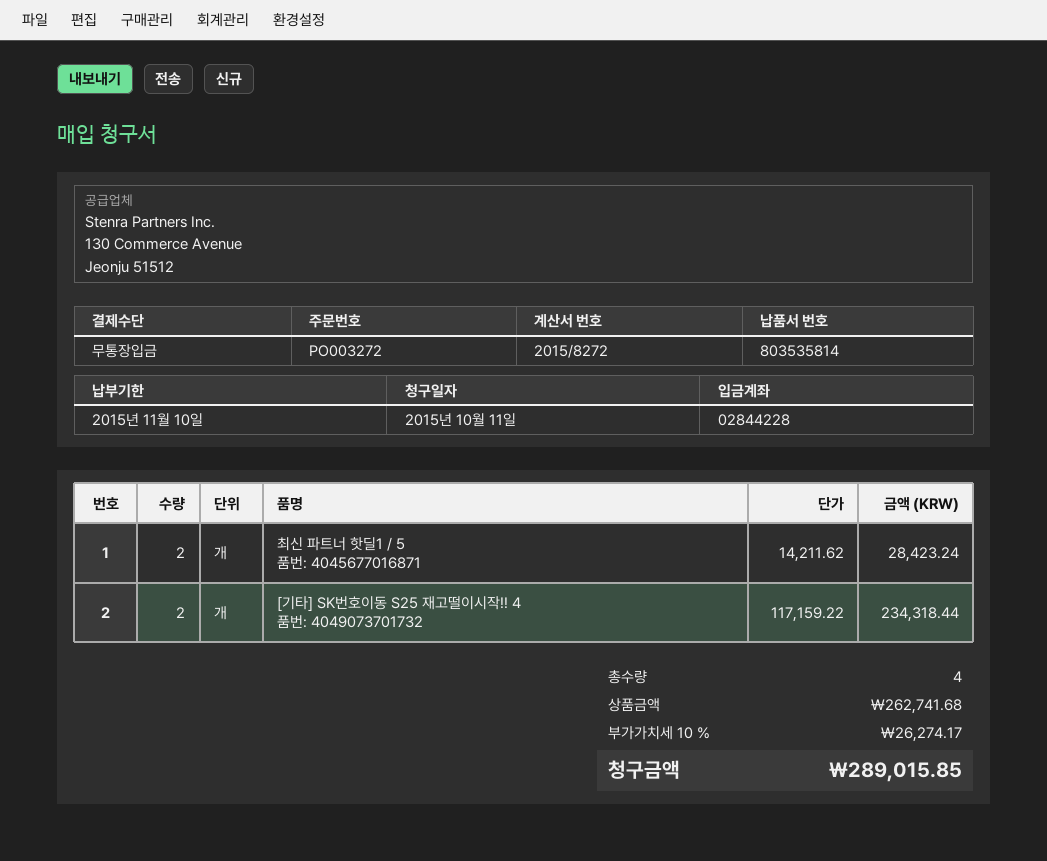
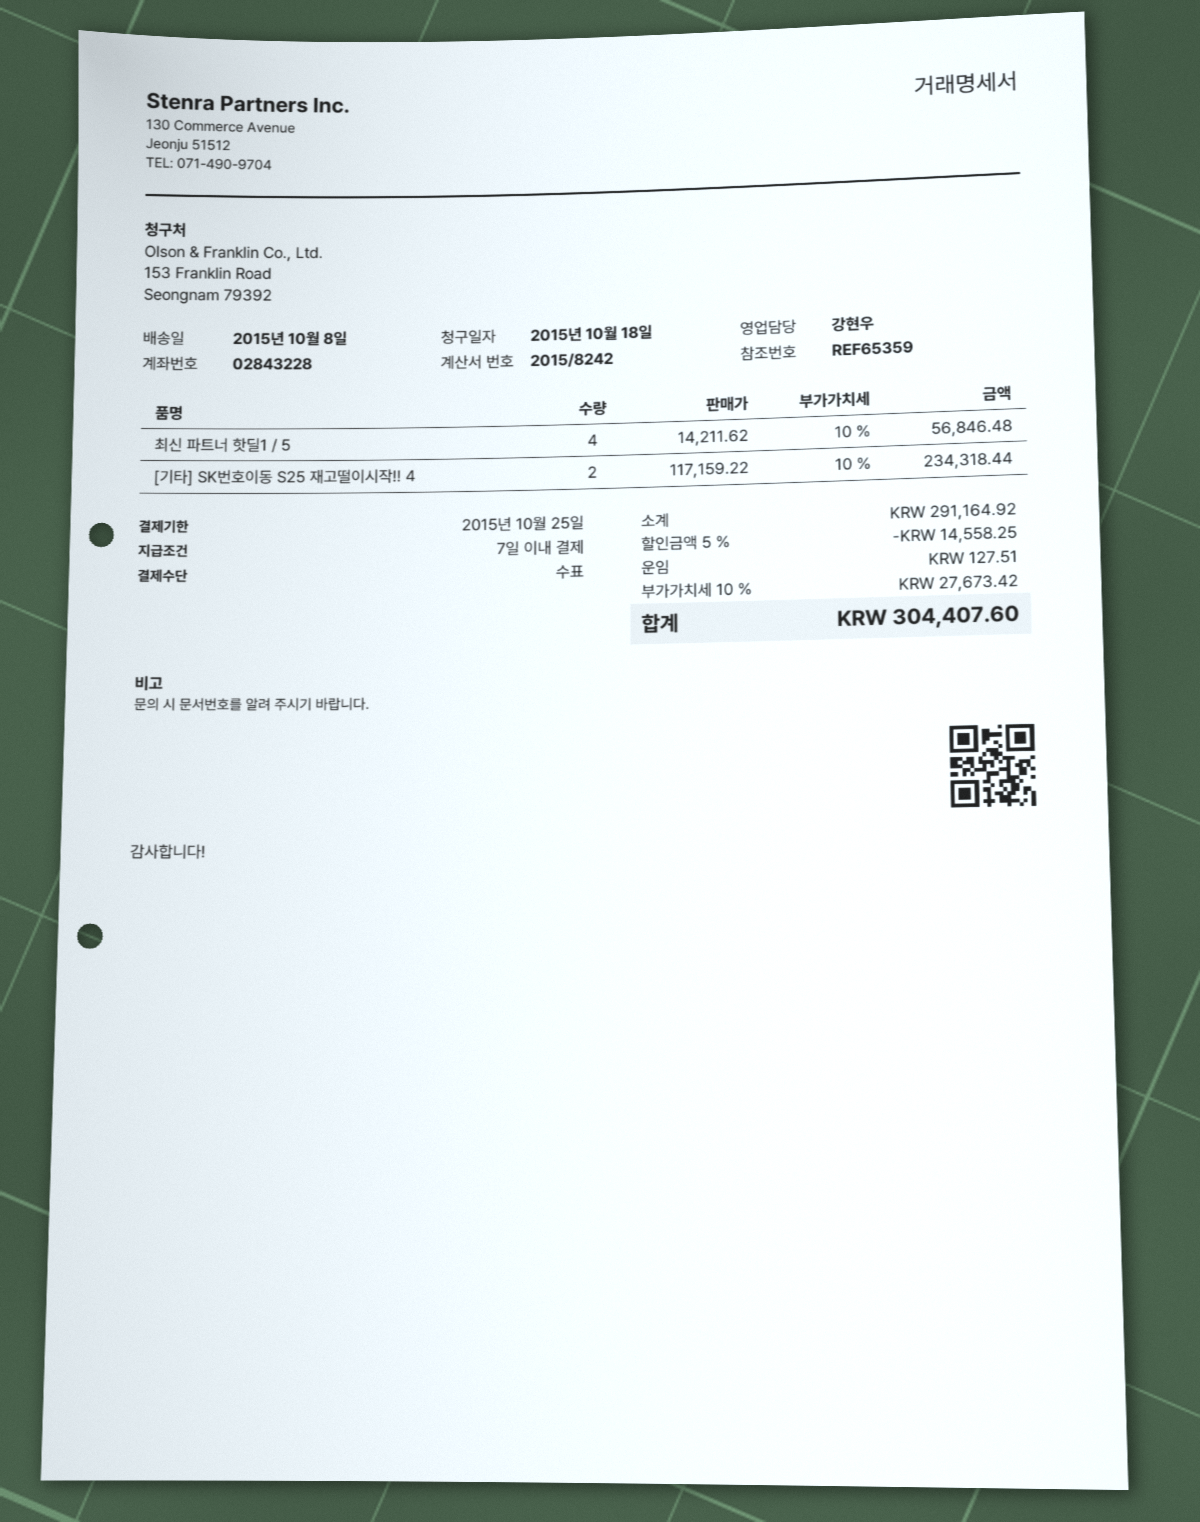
invoice number: 2015/8272 -> 2015/8242
invoice date: 2015-10-11 -> 2015-10-18
due date: 2015-11-10 -> 2015-10-25
payment method: bank transfer -> cheque
bank account: 02844228 -> 02843228
최신 파트너 핫딜1 / 5: 2 x 14211.62 = 28423.24 -> 4 x 14211.62 = 56846.48
subtotal: 262741.68 -> 291164.92
discount: none -> 5% = 14558.25
shipping: none -> 127.51
tax: 10% = 26274.17 -> 10% = 27673.42
total: 289015.85 -> 304407.60

